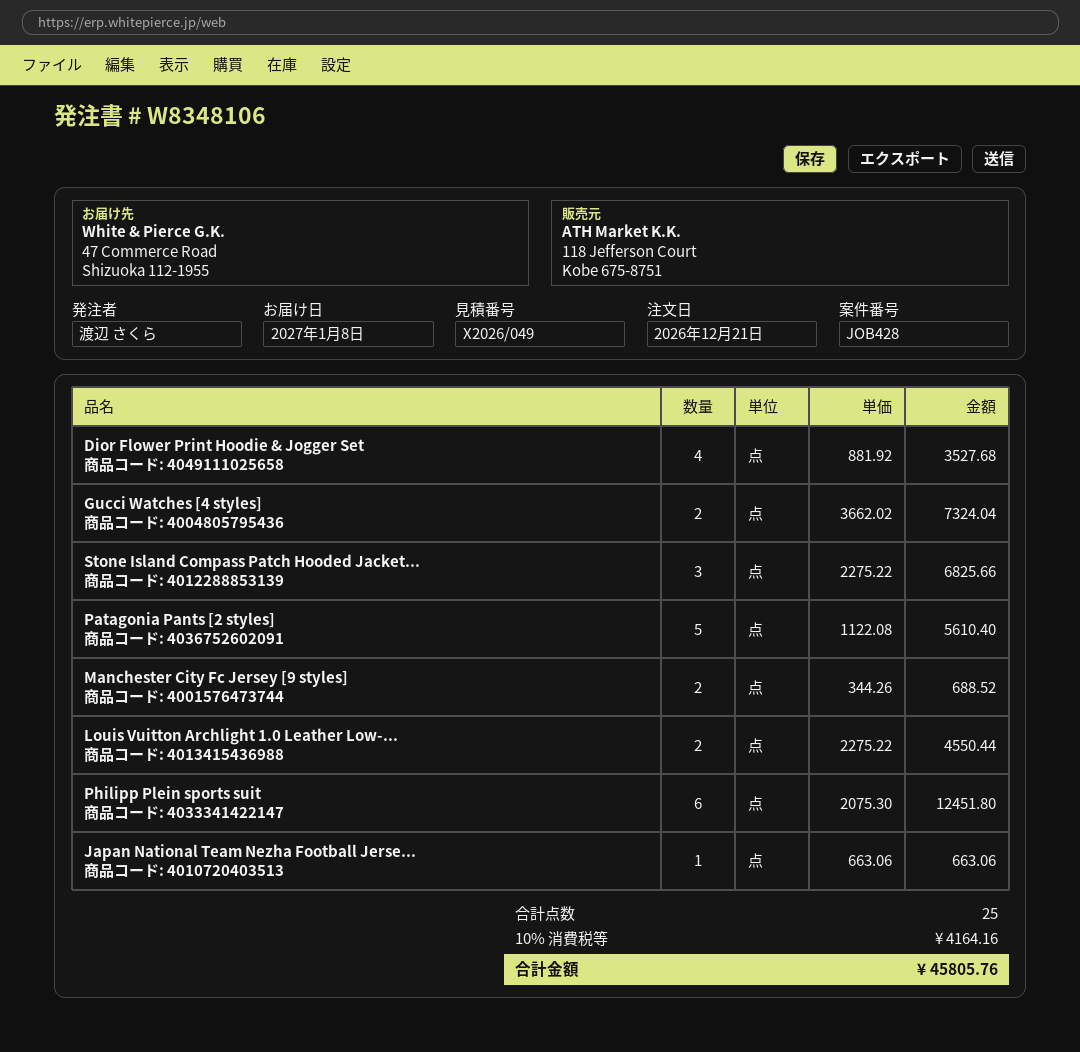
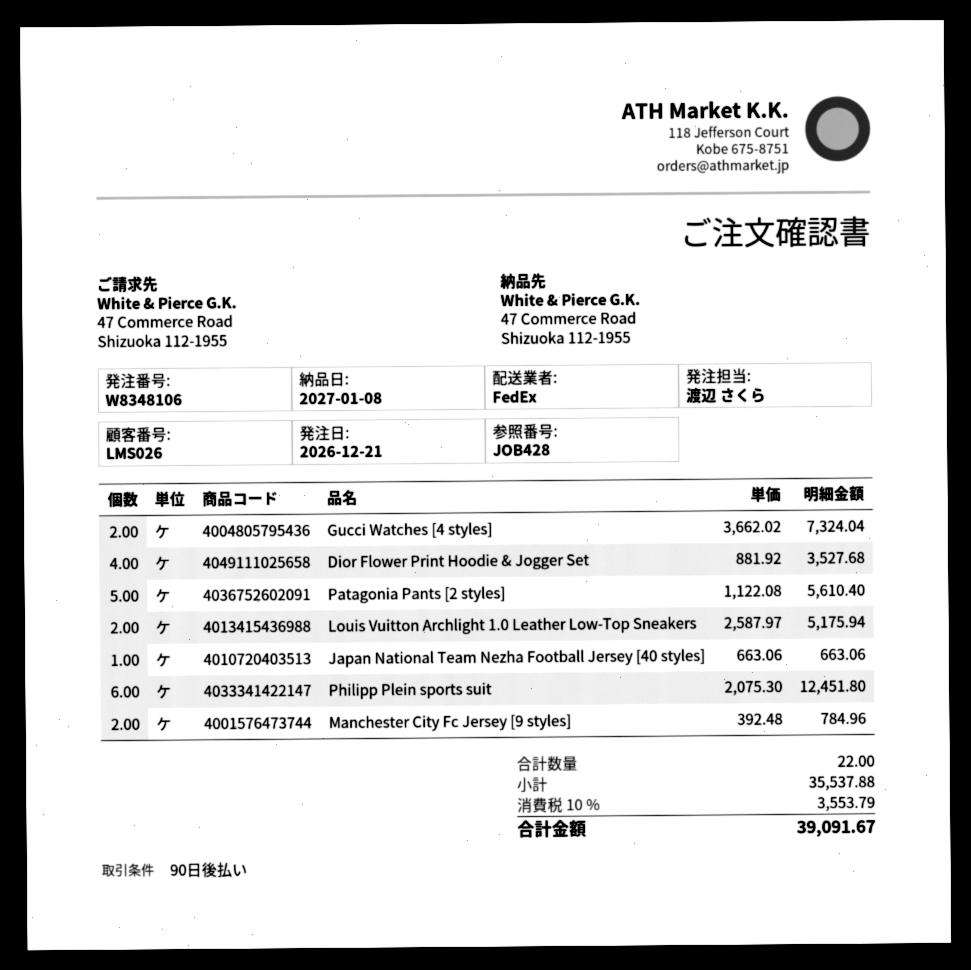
Stone Island Compass Patch Hooded Jacket...: 3 x 2275.22 = 6825.66 -> none
Manchester City Fc Jersey [9 styles]: 2 x 344.26 = 688.52 -> 2 x 392.48 = 784.96
Louis Vuitton Archlight 1.0 Leather Low-...: 2 x 2275.22 = 4550.44 -> 2 x 2587.97 = 5175.94
total quantity: 25 -> 22
tax: 10% = 4164.16 -> 10% = 3553.79
total: 45805.76 -> 39091.67

